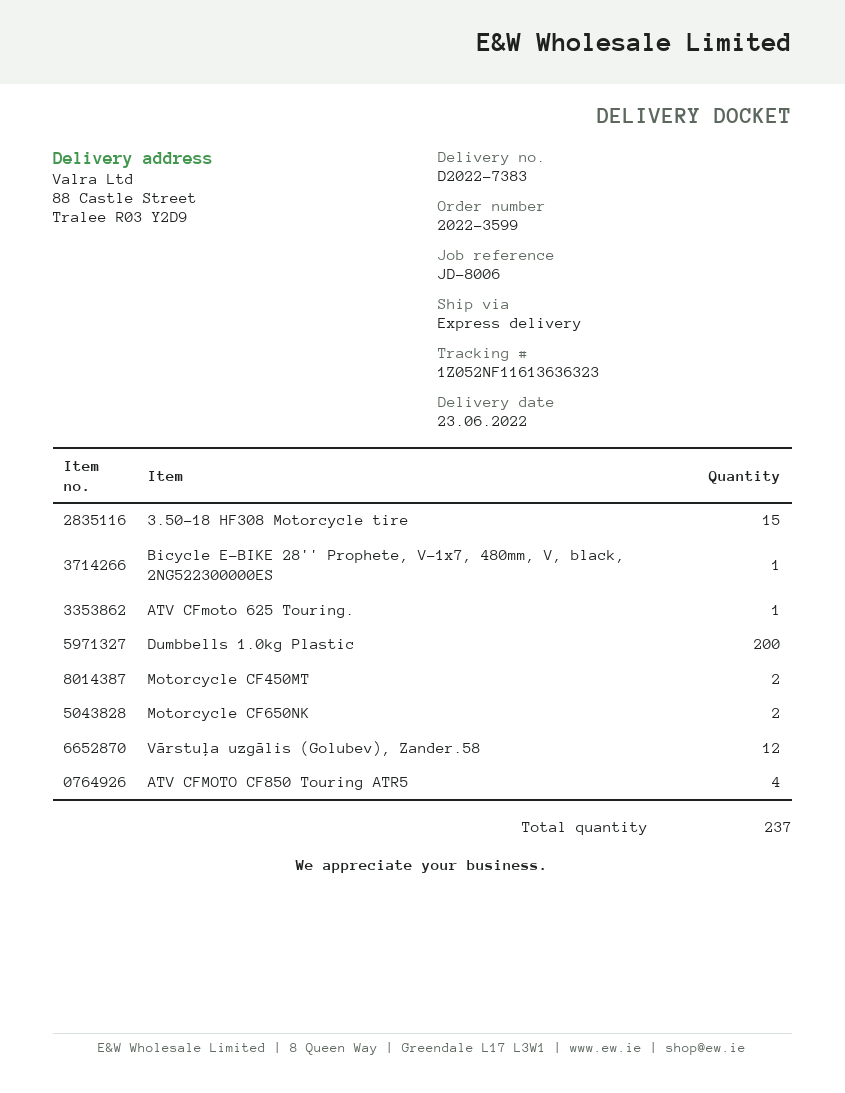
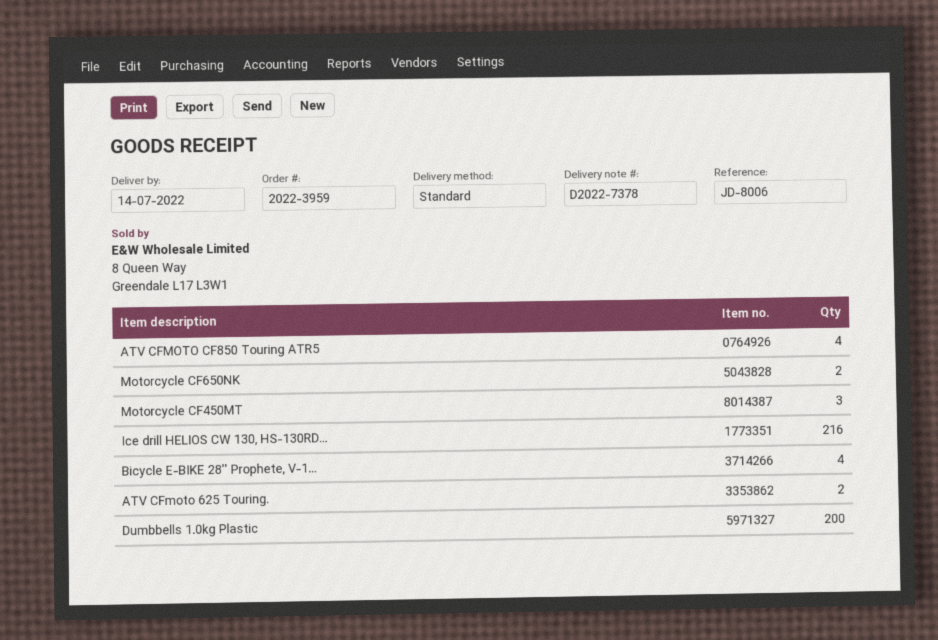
order number: 2022-3599 -> 2022-3959
delivery note number: D2022-7383 -> D2022-7378
delivery date: 2022-06-23 -> 2022-07-14
shipping method: express -> standard
3.50-18 HF308 Motorcycle tire: 15 -> none
Bicycle E-BIKE 28'' Prophete, V-1x7, 480mm, V, black, 2NG522300000ES: 1 -> 4
ATV CFmoto 625 Touring.: 1 -> 2
Motorcycle CF450MT: 2 -> 3
Vārstuļa uzgālis (Golubev), Zander.58: 12 -> none
Ice drill HELIOS CW 130, HS-130RD...: none -> 216

